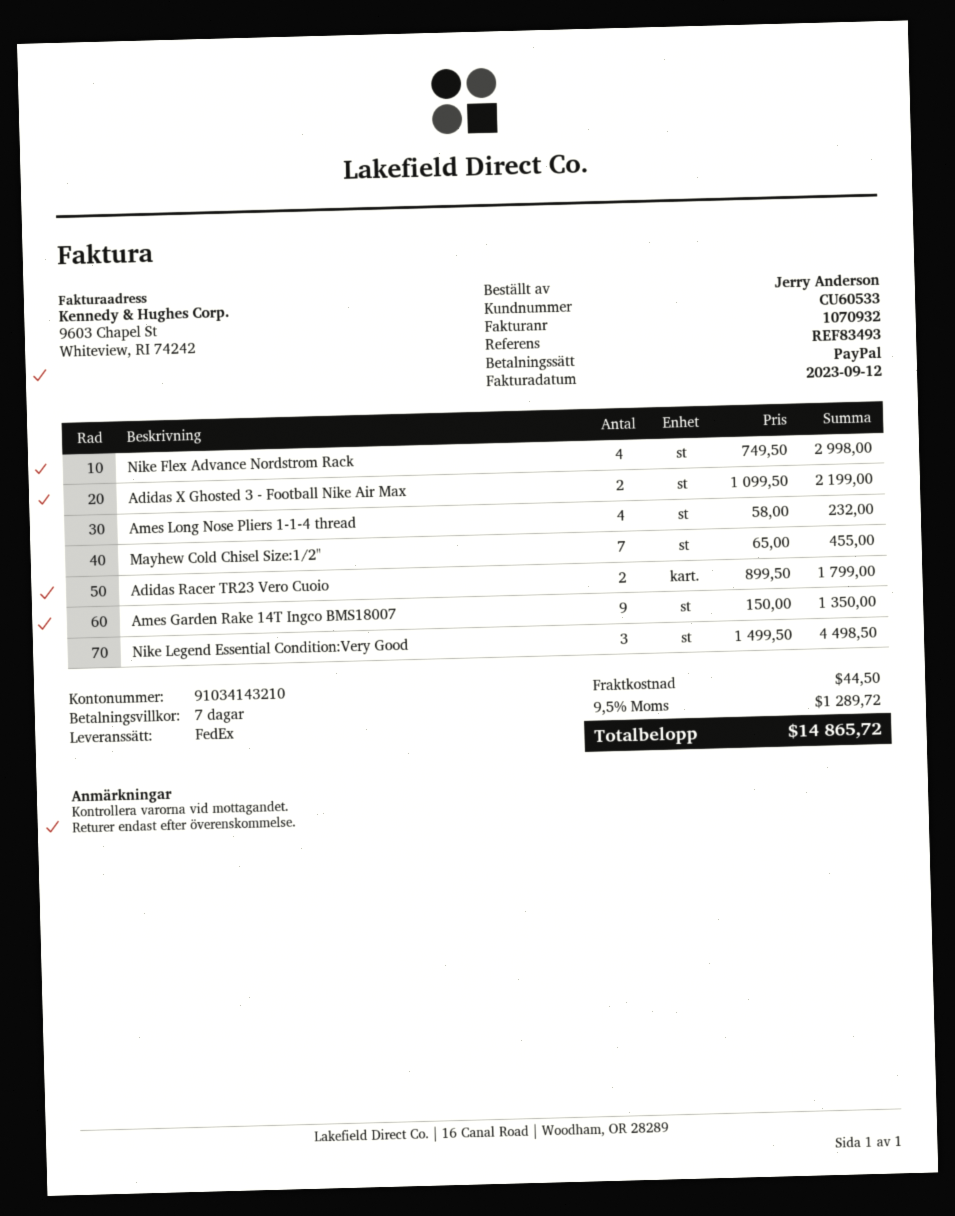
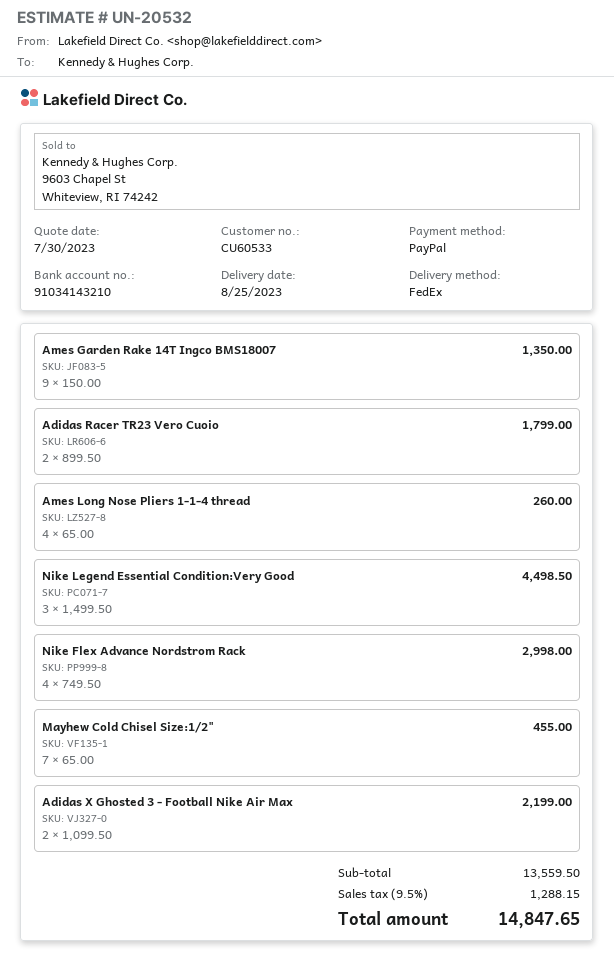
Ames Long Nose Pliers 1-1-4 thread: 4 x 58.00 = 232.00 -> 4 x 65.00 = 260.00
shipping: 44.50 -> none
tax: 9.5% = 1289.72 -> 9.5% = 1288.15
total: 14865.72 -> 14847.65

